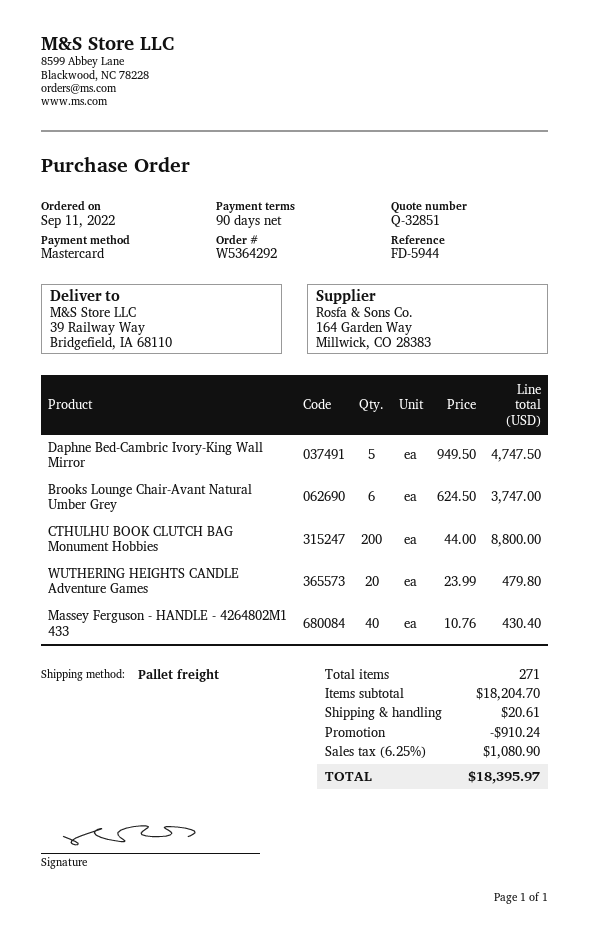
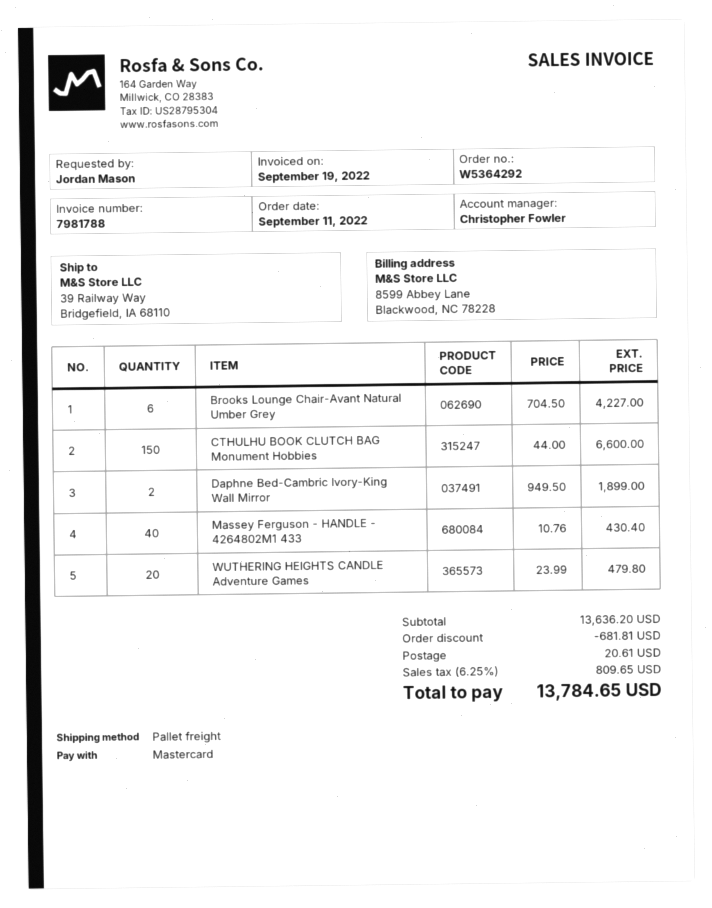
Daphne Bed-Cambric Ivory-King Wall Mirror: 5 x 949.50 = 4747.50 -> 2 x 949.50 = 1899.00
Brooks Lounge Chair-Avant Natural Umber Grey: 6 x 624.50 = 3747.00 -> 6 x 704.50 = 4227.00
CTHULHU BOOK CLUTCH BAG Monument Hobbies: 200 x 44.00 = 8800.00 -> 150 x 44.00 = 6600.00
subtotal: 18204.70 -> 13636.20
discount: 910.24 -> 681.81
tax: 6.25% = 1080.90 -> 6.25% = 809.65
total: 18395.97 -> 13784.65

